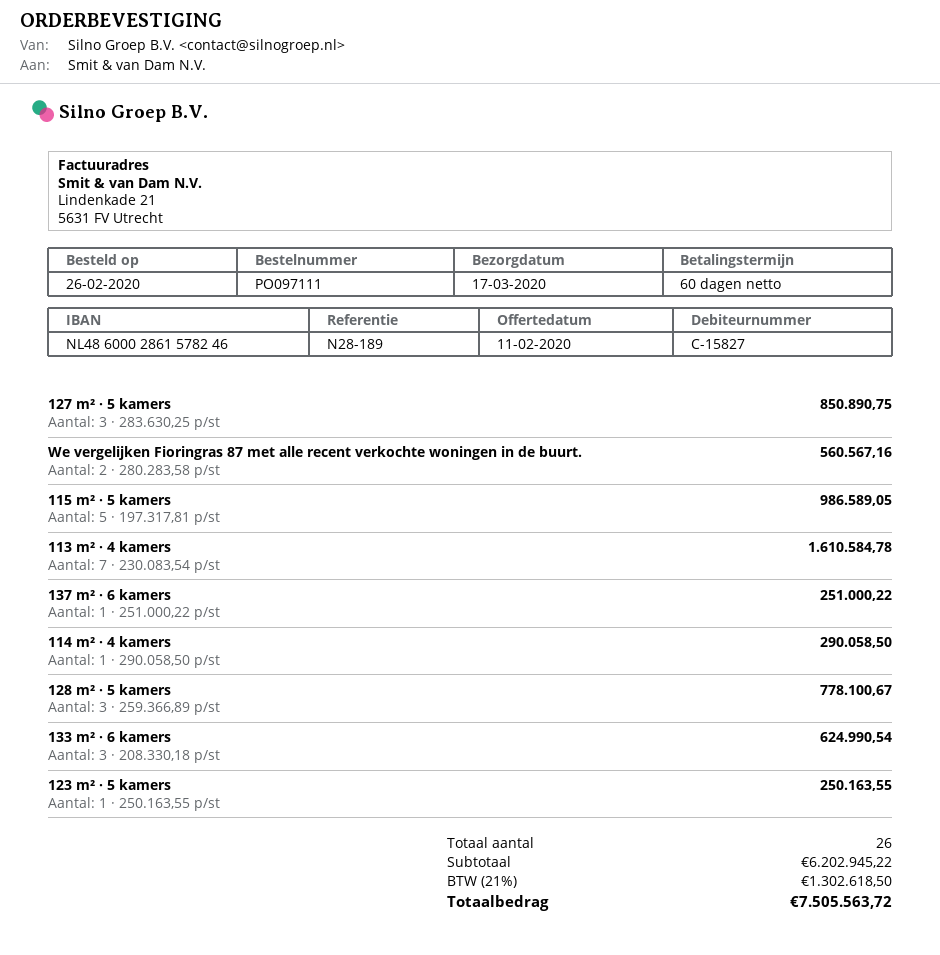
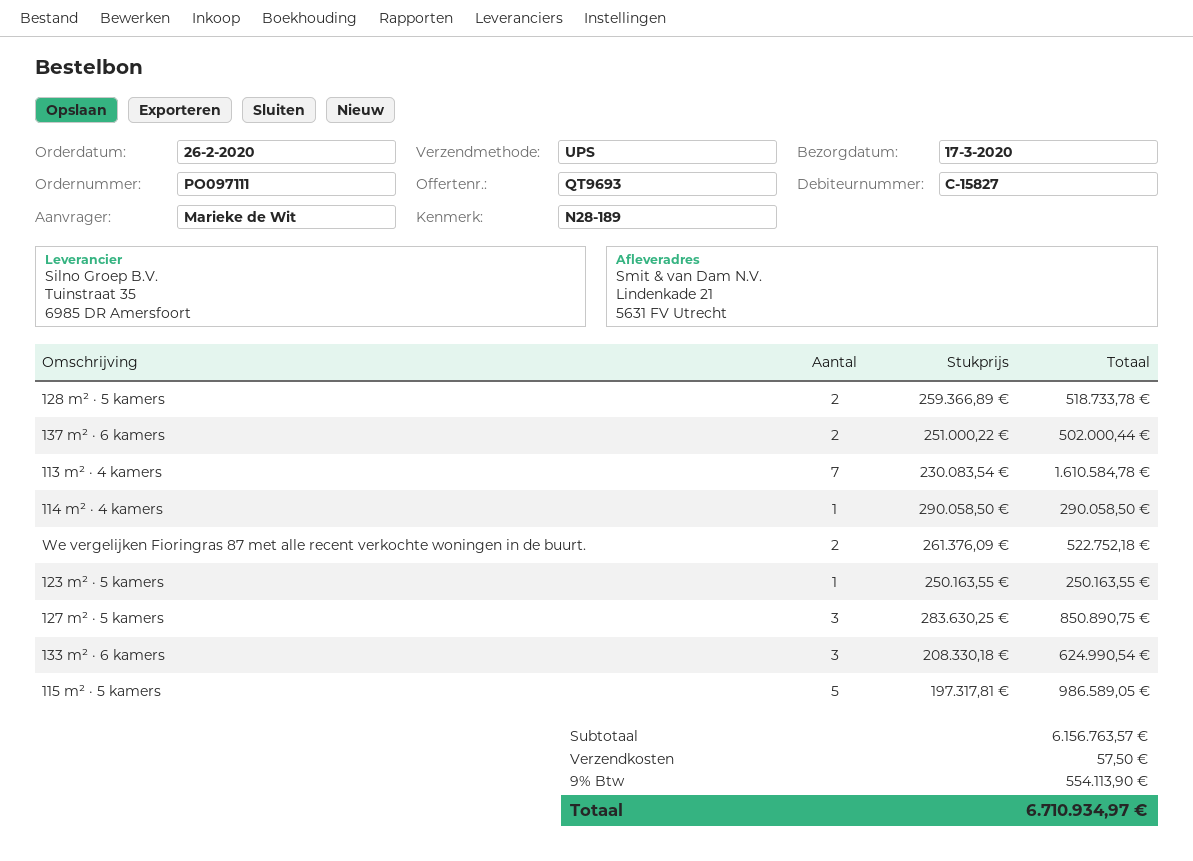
We vergelijken Fioringras 87 met alle recent verkochte woningen in de buurt.: 2 x 280283.58 = 560567.16 -> 2 x 261376.09 = 522752.18
137 m² · 6 kamers: 1 x 251000.22 = 251000.22 -> 2 x 251000.22 = 502000.44
128 m² · 5 kamers: 3 x 259366.89 = 778100.67 -> 2 x 259366.89 = 518733.78
subtotal: 6202945.22 -> 6156763.57
shipping: none -> 57.50
tax: 21% = 1302618.50 -> 9% = 554113.90
total: 7505563.72 -> 6710934.97

